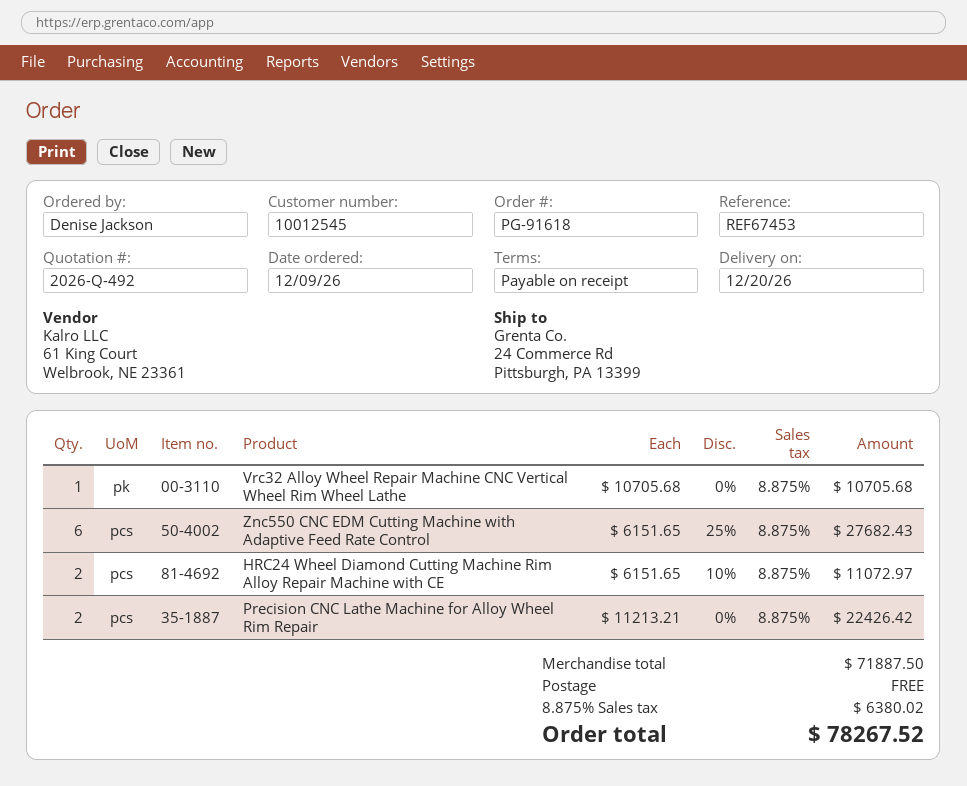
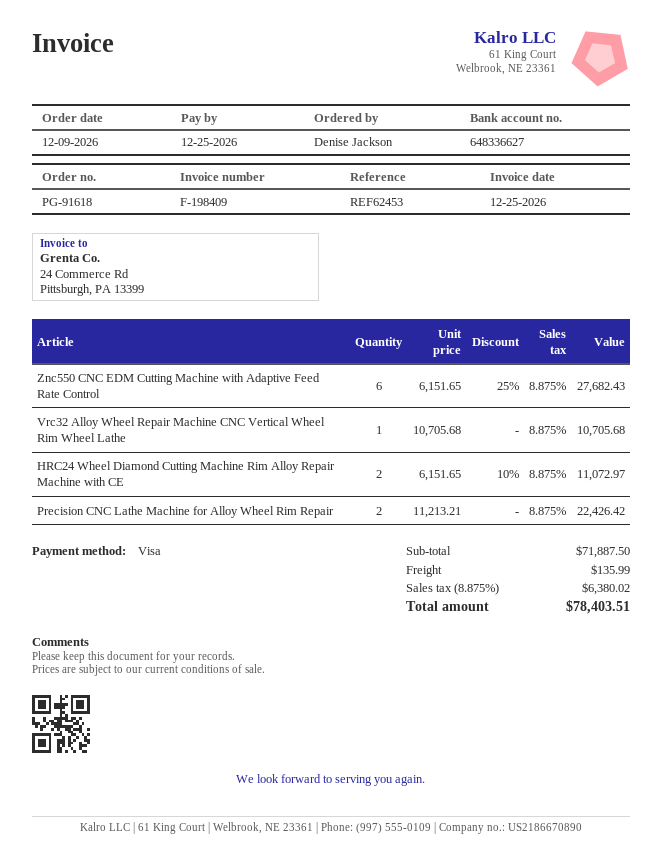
reference: REF67453 -> REF62453
shipping: 0.00 -> 135.99
total: 78267.52 -> 78403.51

